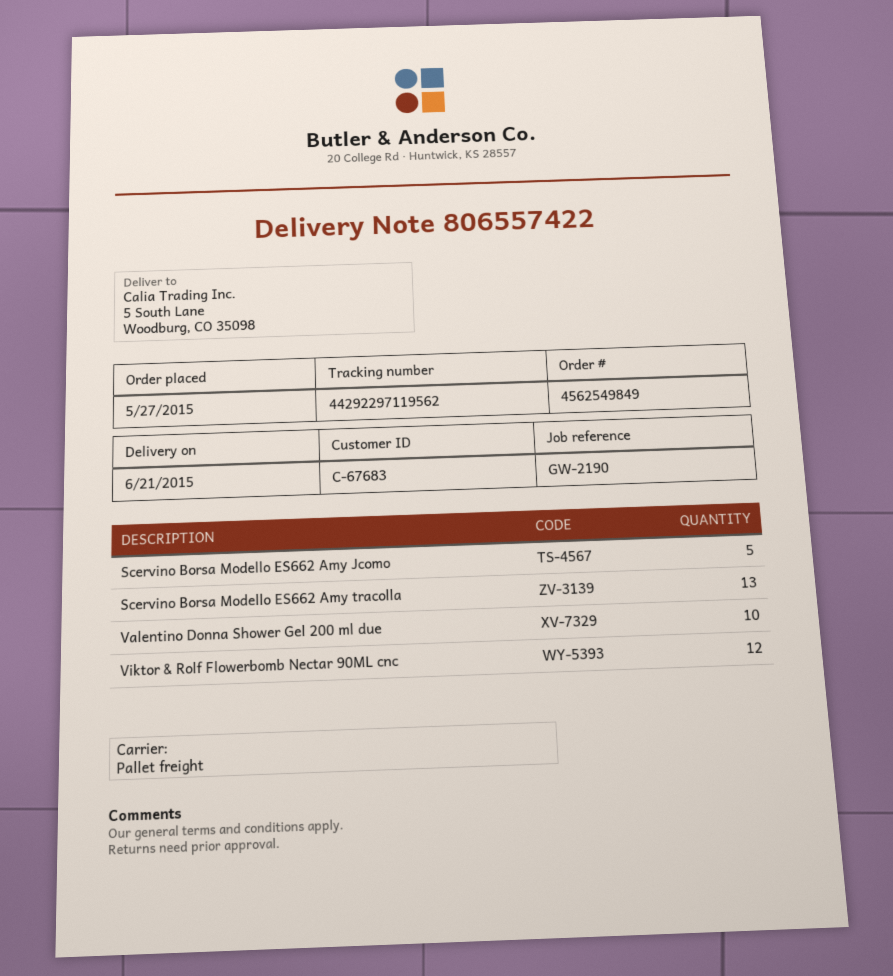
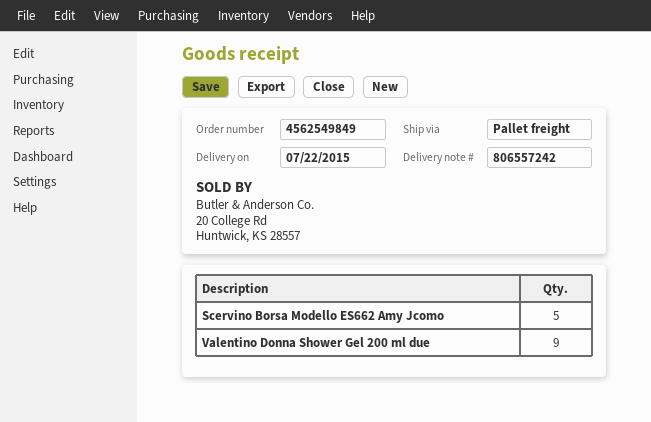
delivery note number: 806557422 -> 806557242
delivery date: 2015-06-21 -> 2015-07-22
Scervino Borsa Modello ES662 Amy tracolla: 13 -> none
Valentino Donna Shower Gel 200 ml due: 10 -> 9
Viktor & Rolf Flowerbomb Nectar 90ML cnc: 12 -> none

